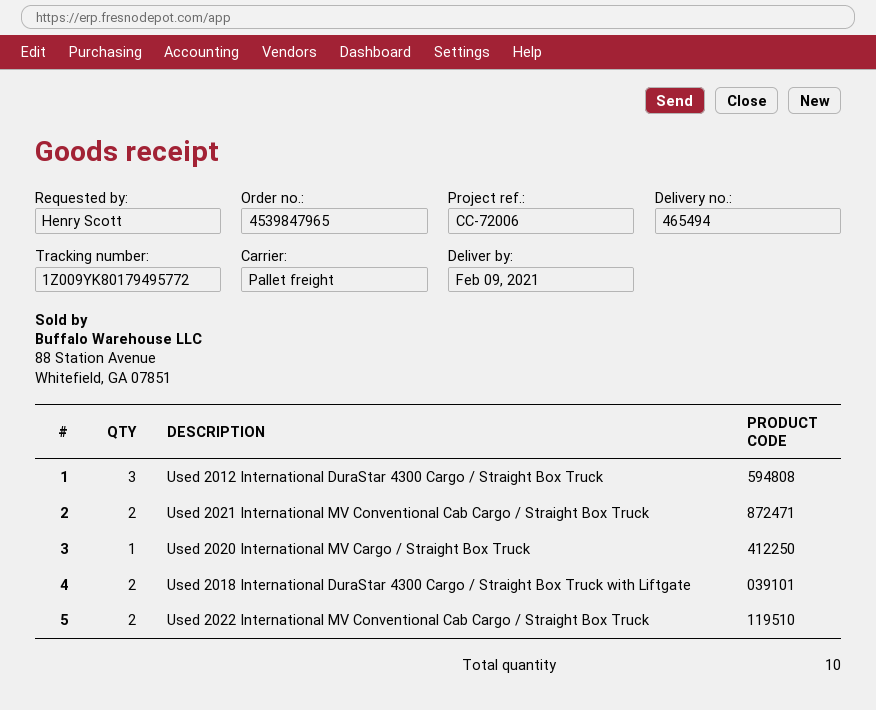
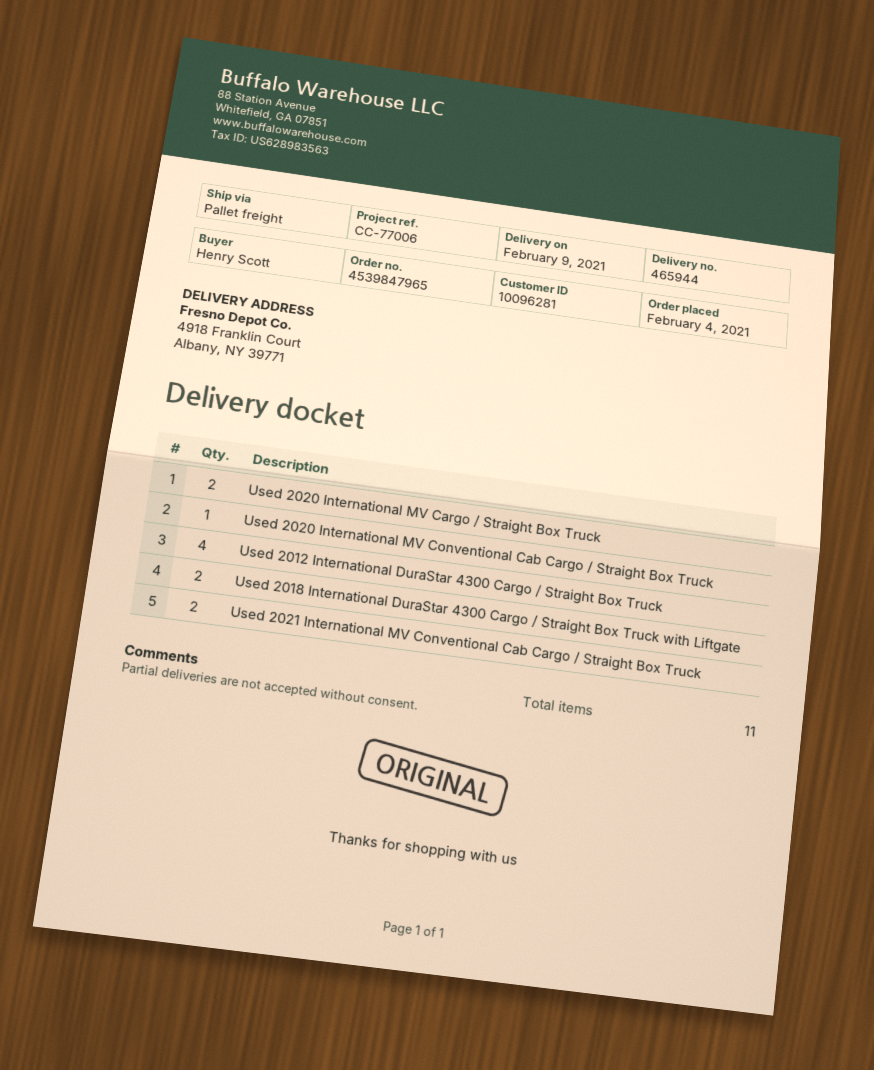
delivery note number: 465494 -> 465944
reference: CC-72006 -> CC-77006
Used 2012 International DuraStar 4300 Cargo / Straight Box Truck: 3 -> 4
Used 2020 International MV Cargo / Straight Box Truck: 1 -> 2
Used 2022 International MV Conventional Cab Cargo / Straight Box Truck: 2 -> none
Used 2020 International MV Conventional Cab Cargo / Straight Box Truck: none -> 1
total quantity: 10 -> 11

